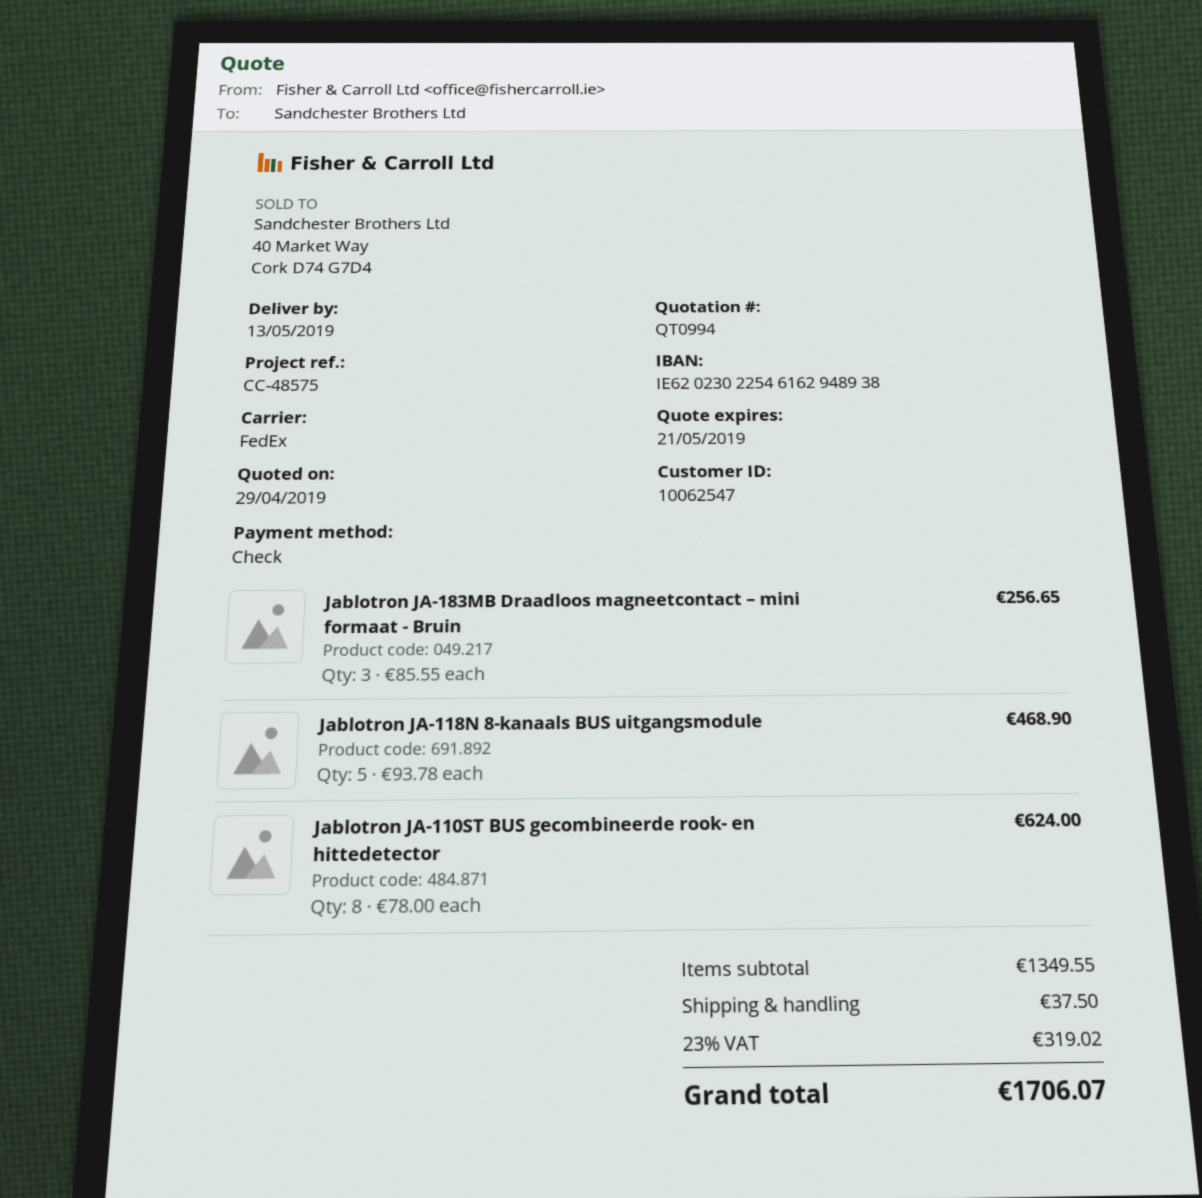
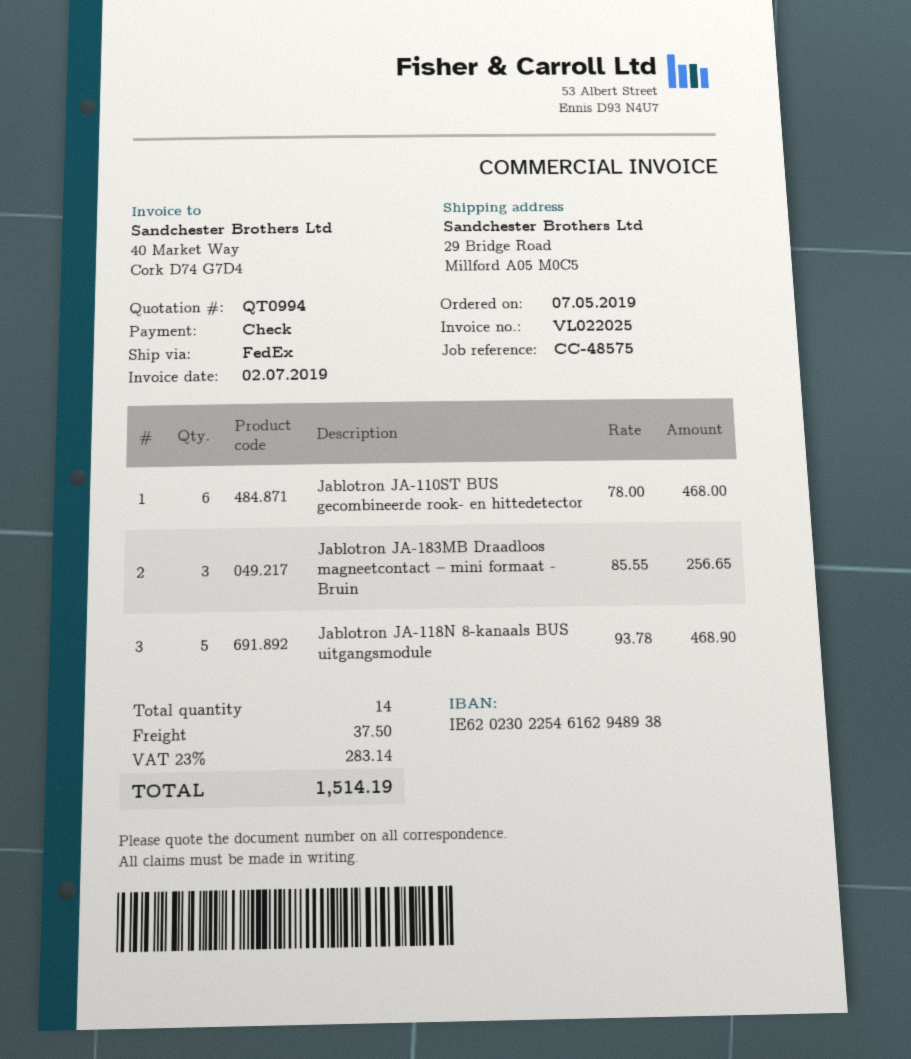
Jablotron JA-110ST BUS gecombineerde rook- en hittedetector: 8 x 78.00 = 624.00 -> 6 x 78.00 = 468.00
tax: 23% = 319.02 -> 23% = 283.14
total: 1706.07 -> 1514.19

